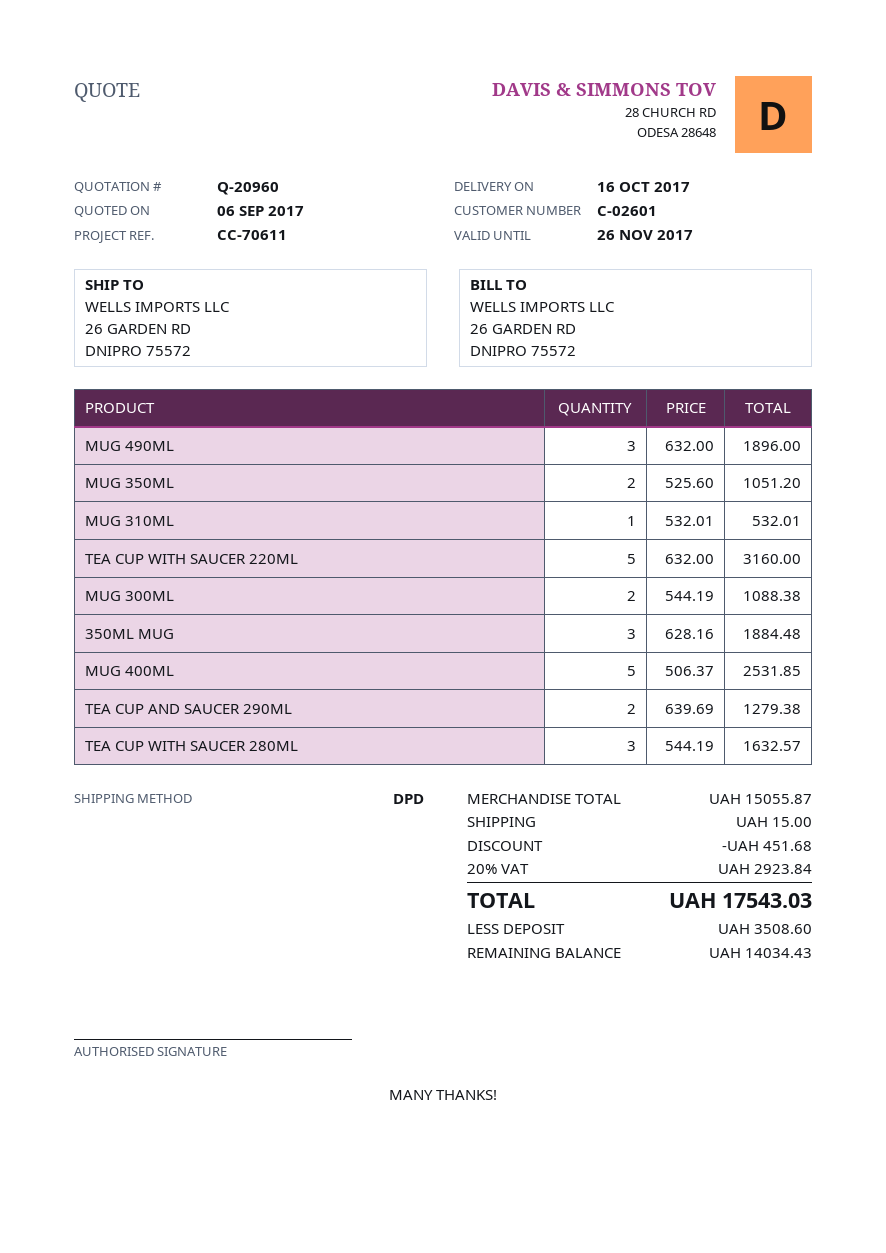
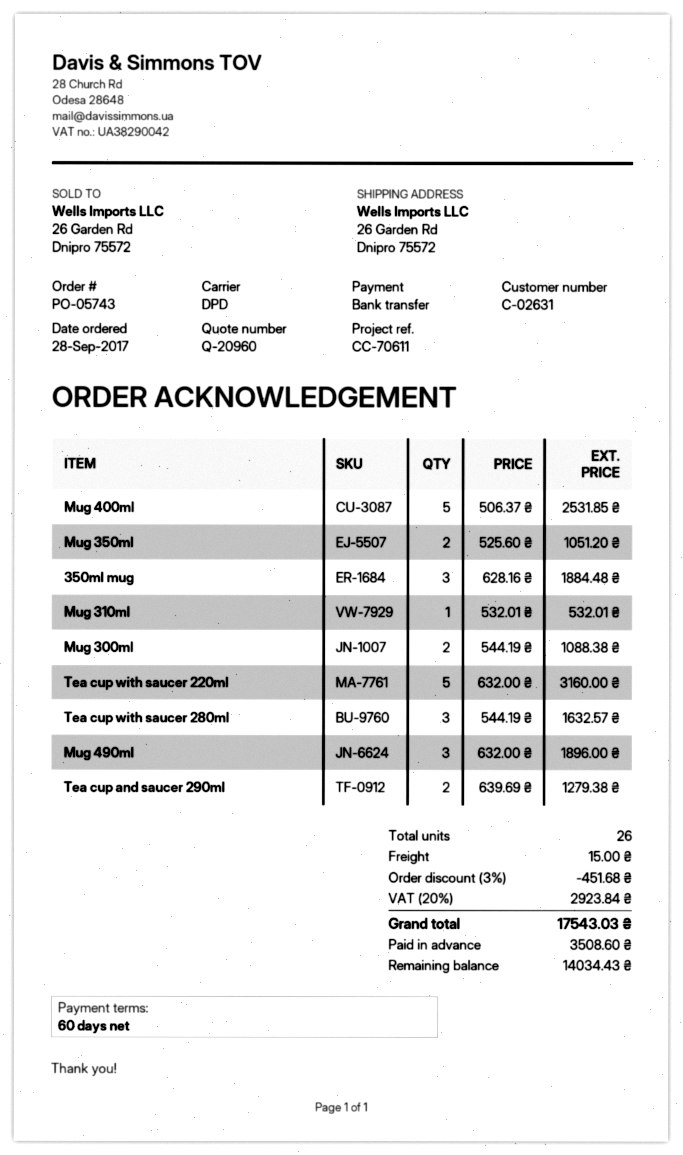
customer number: C-02601 -> C-02631

